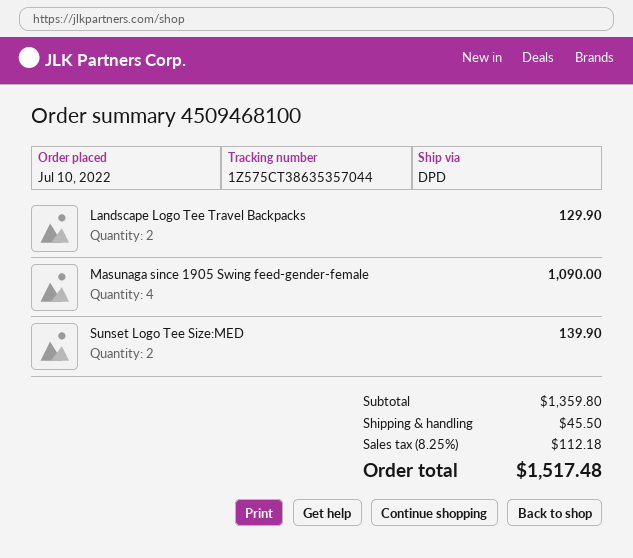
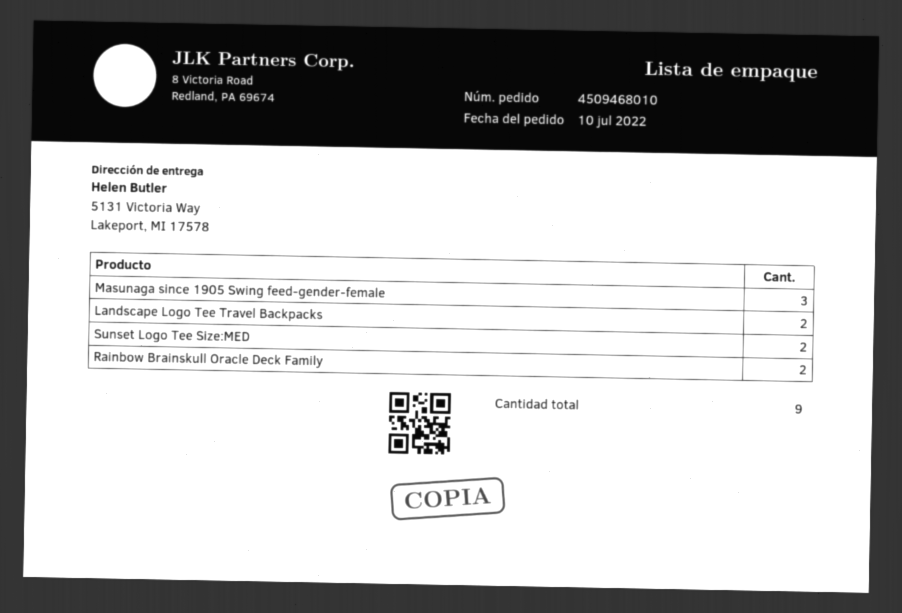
order number: 4509468100 -> 4509468010
Masunaga since 1905 Swing feed-gender-female: 4 -> 3
Rainbow Brainskull Oracle Deck Family: none -> 2

